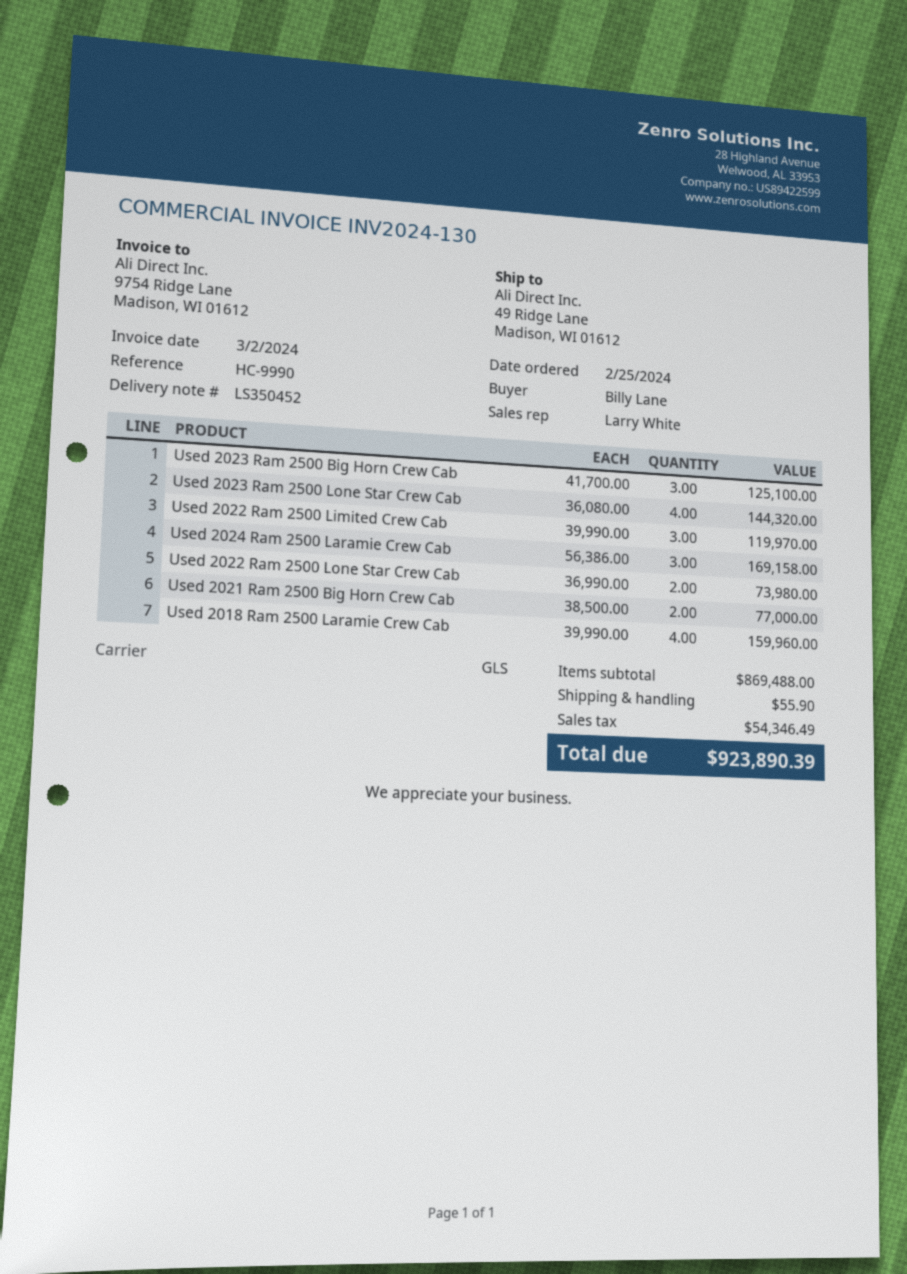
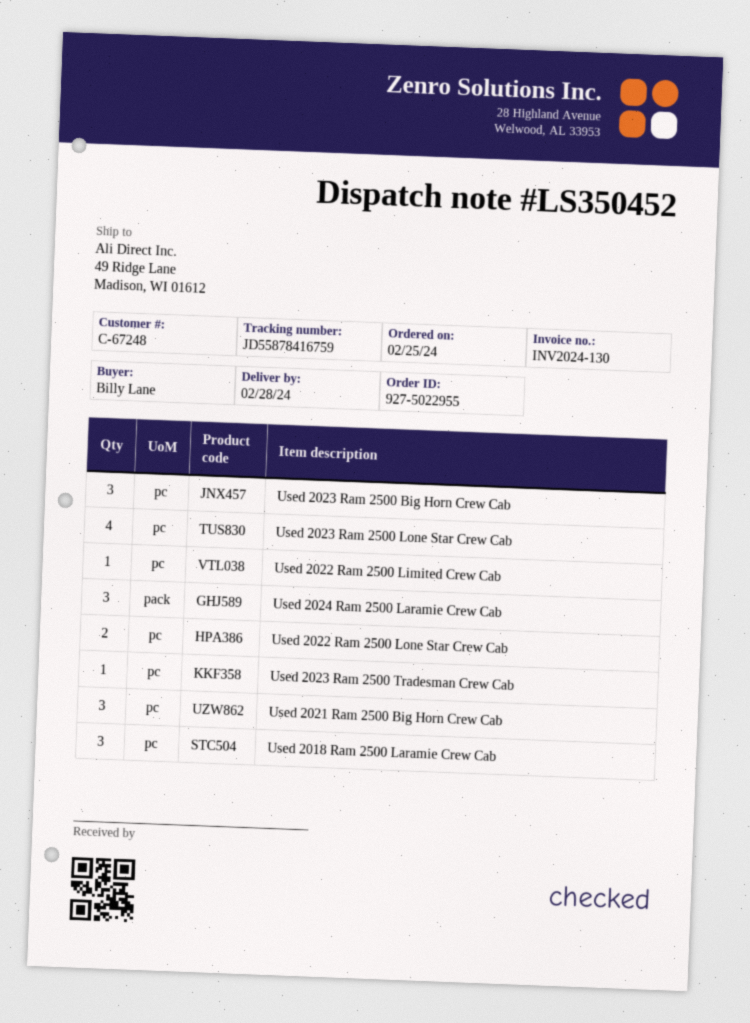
Used 2022 Ram 2500 Limited Crew Cab: 3 -> 1
Used 2021 Ram 2500 Big Horn Crew Cab: 2 -> 3
Used 2018 Ram 2500 Laramie Crew Cab: 4 -> 3
Used 2023 Ram 2500 Tradesman Crew Cab: none -> 1

